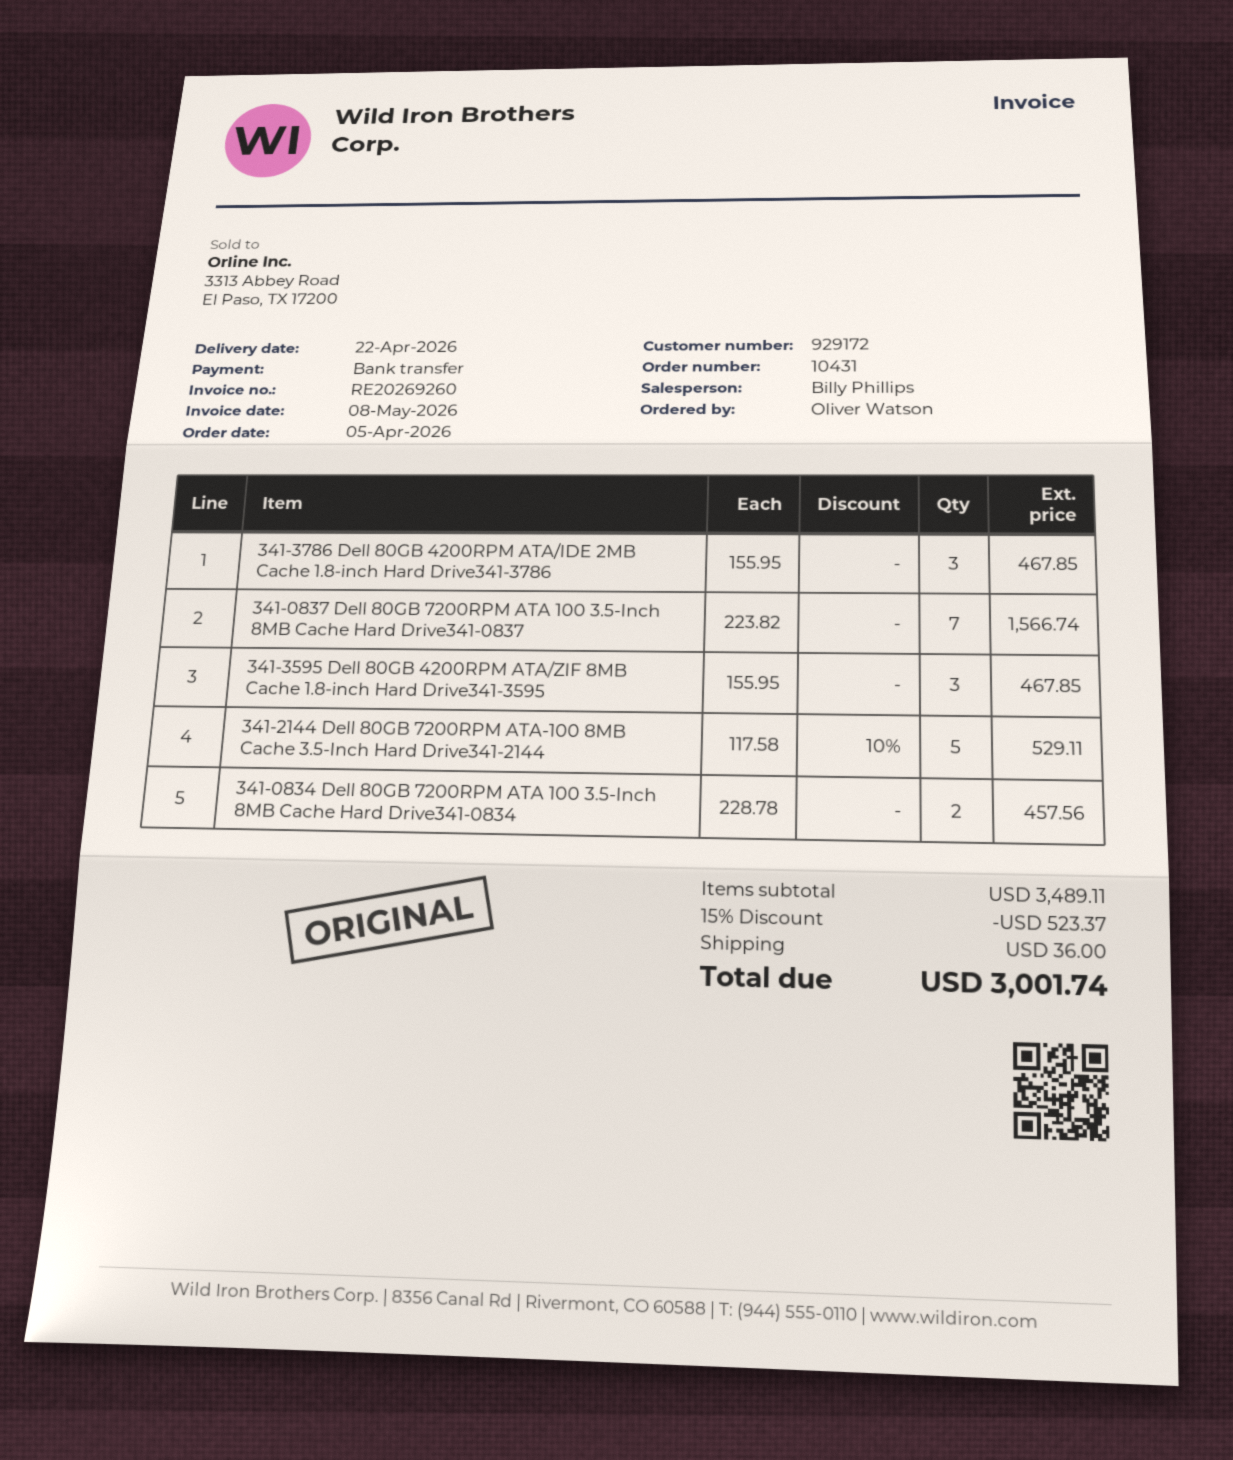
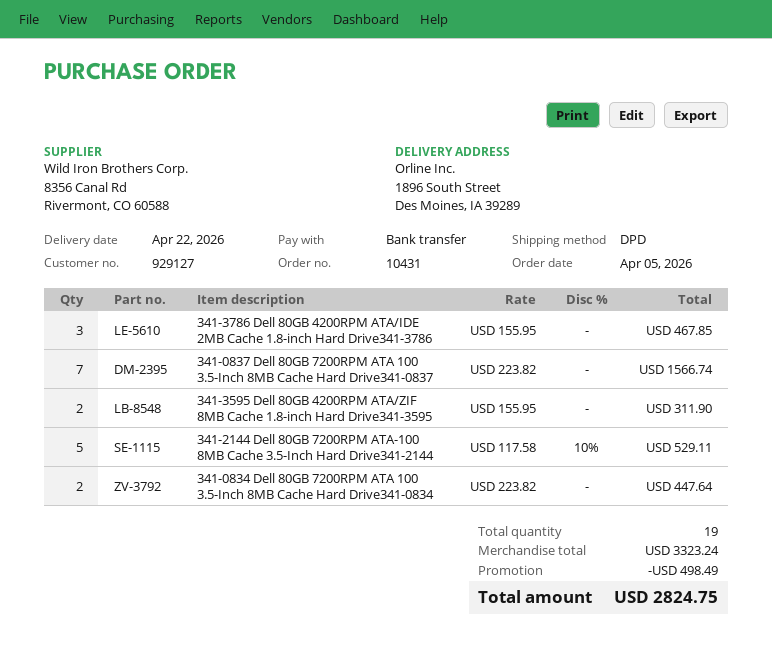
customer number: 929172 -> 929127
341-3595 Dell 80GB 4200RPM ATA/ZIF 8MB Cache 1.8-inch Hard Drive341-3595: 3 x 155.95 = 467.85 -> 2 x 155.95 = 311.90
341-0834 Dell 80GB 7200RPM ATA 100 3.5-Inch 8MB Cache Hard Drive341-0834: 2 x 228.78 = 457.56 -> 2 x 223.82 = 447.64
subtotal: 3489.11 -> 3323.24
discount: 523.37 -> 498.49
shipping: 36.00 -> none
total: 3001.74 -> 2824.75

